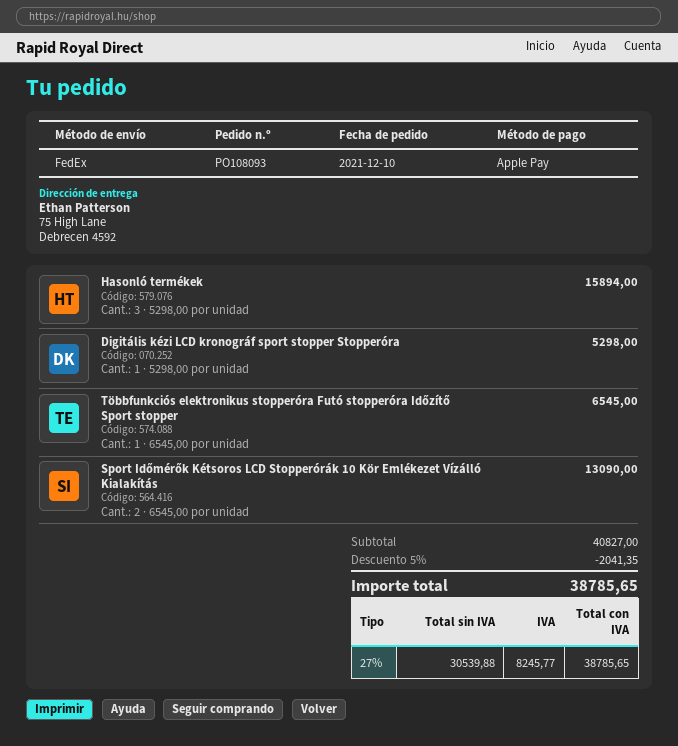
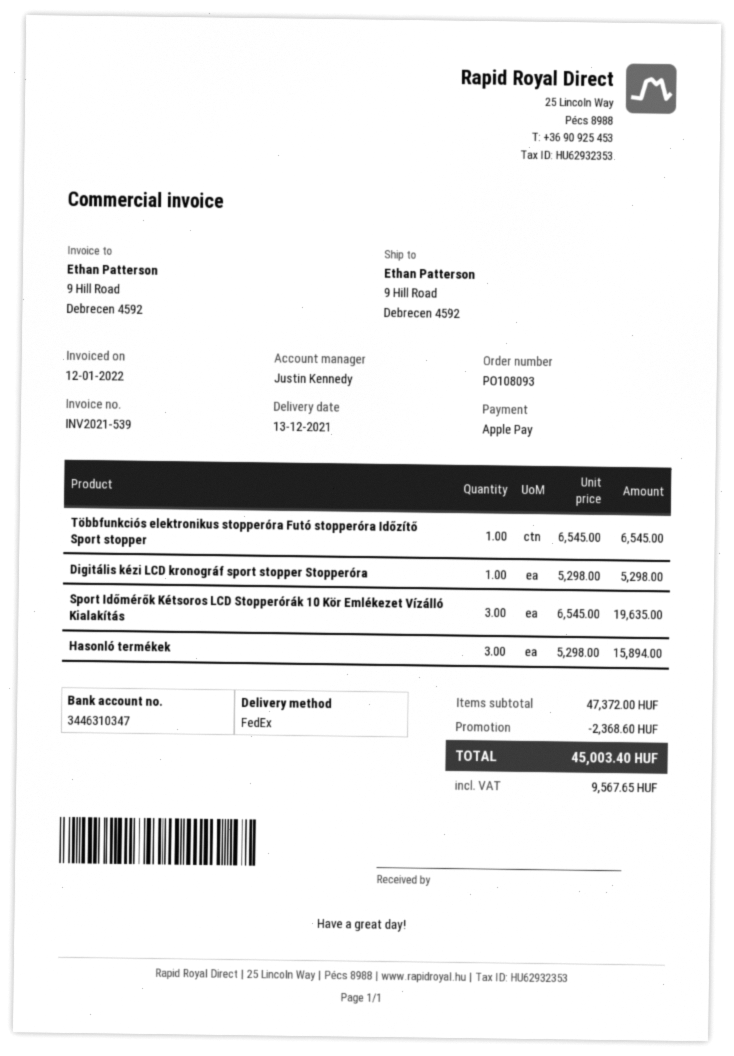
ship to: 75 High Lane, Debrecen 4592 -> 9 Hill Road, Debrecen 4592
Sport Időmérők Kétsoros LCD Stopperórák 10 Kör Emlékezet Vízálló Kialakítás: 2 x 6545.00 = 13090.00 -> 3 x 6545.00 = 19635.00
subtotal: 40827.00 -> 47372.00
discount: 2041.35 -> 2368.60
tax: 8245.77 -> 9567.65
total: 38785.65 -> 45003.40

